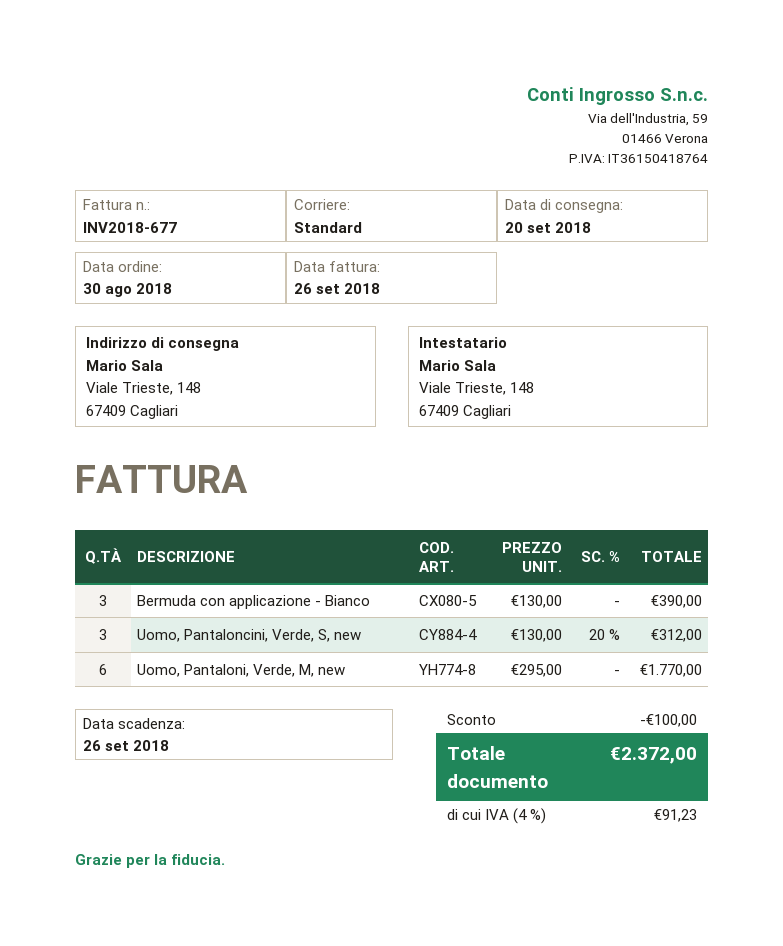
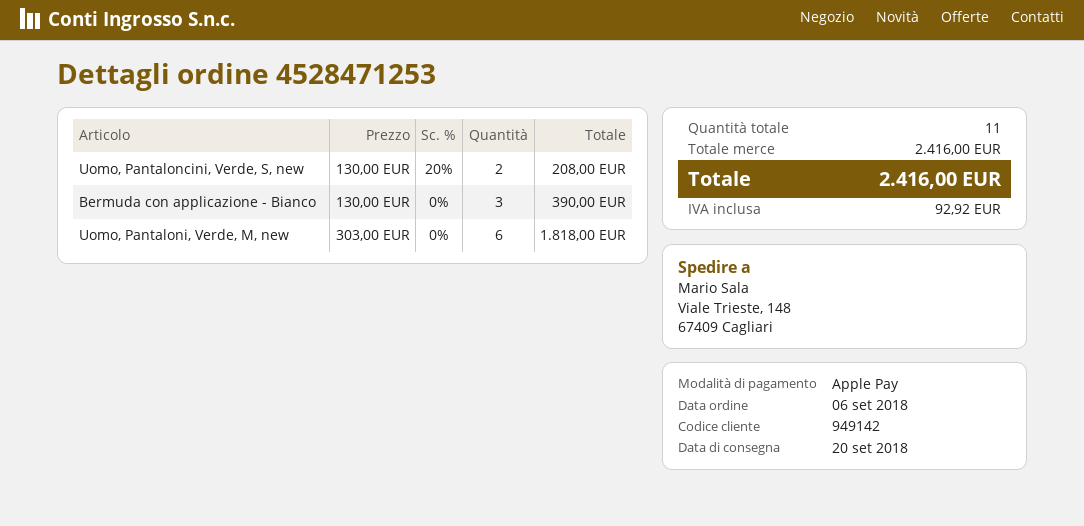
order date: 2018-08-30 -> 2018-09-06
Uomo, Pantaloncini, Verde, S, new: 3 x 130.00 - 20% = 312.00 -> 2 x 130.00 - 20% = 208.00
Uomo, Pantaloni, Verde, M, new: 6 x 295.00 = 1770.00 -> 6 x 303.00 = 1818.00
discount: 100.00 -> none
tax: 91.23 -> 92.92
total: 2372.00 -> 2416.00

